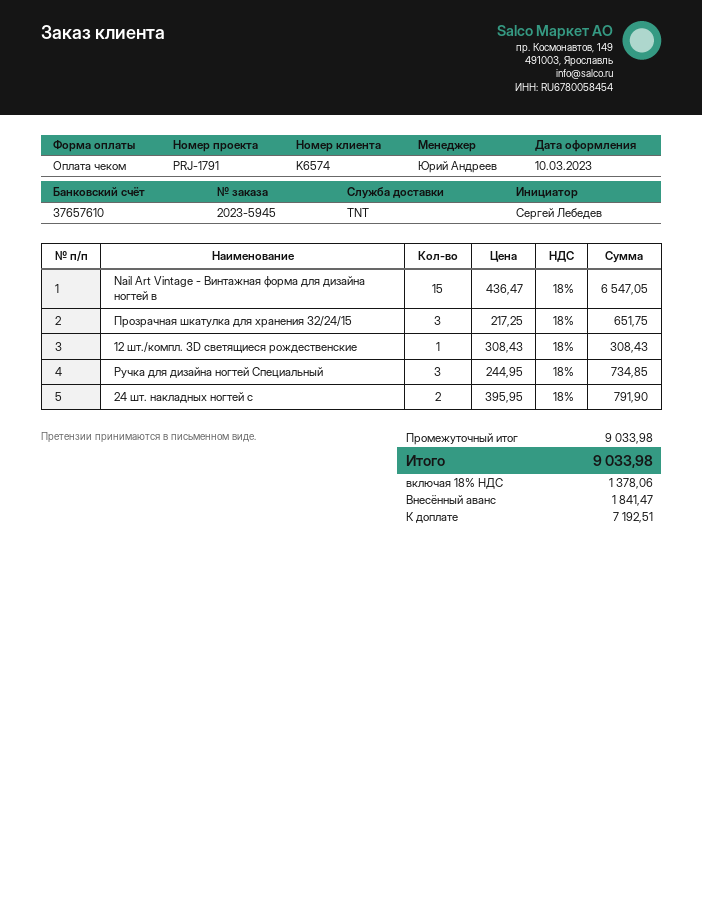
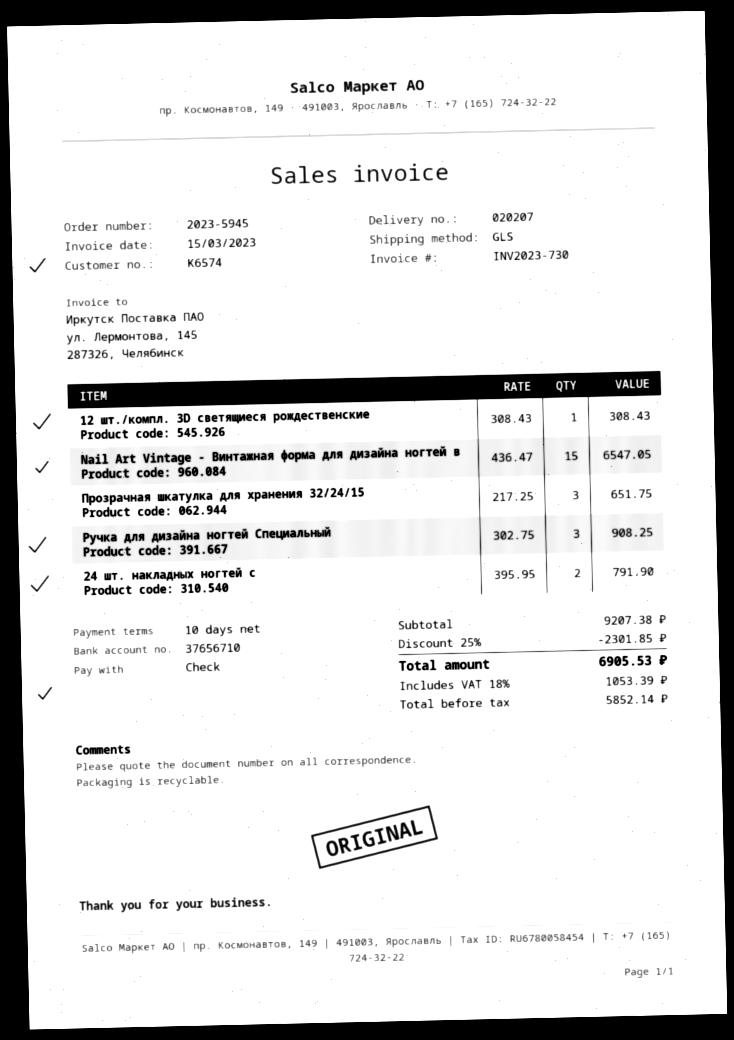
bank account: 37657610 -> 37656710
shipping method: TNT -> GLS
Ручка для дизайна ногтей Специальный: 3 x 244.95 = 734.85 -> 3 x 302.75 = 908.25
subtotal: 9033.98 -> 9207.38
discount: none -> 25% = 2301.85
tax: 18% = 1378.06 -> 18% = 1053.39
total: 9033.98 -> 6905.53

